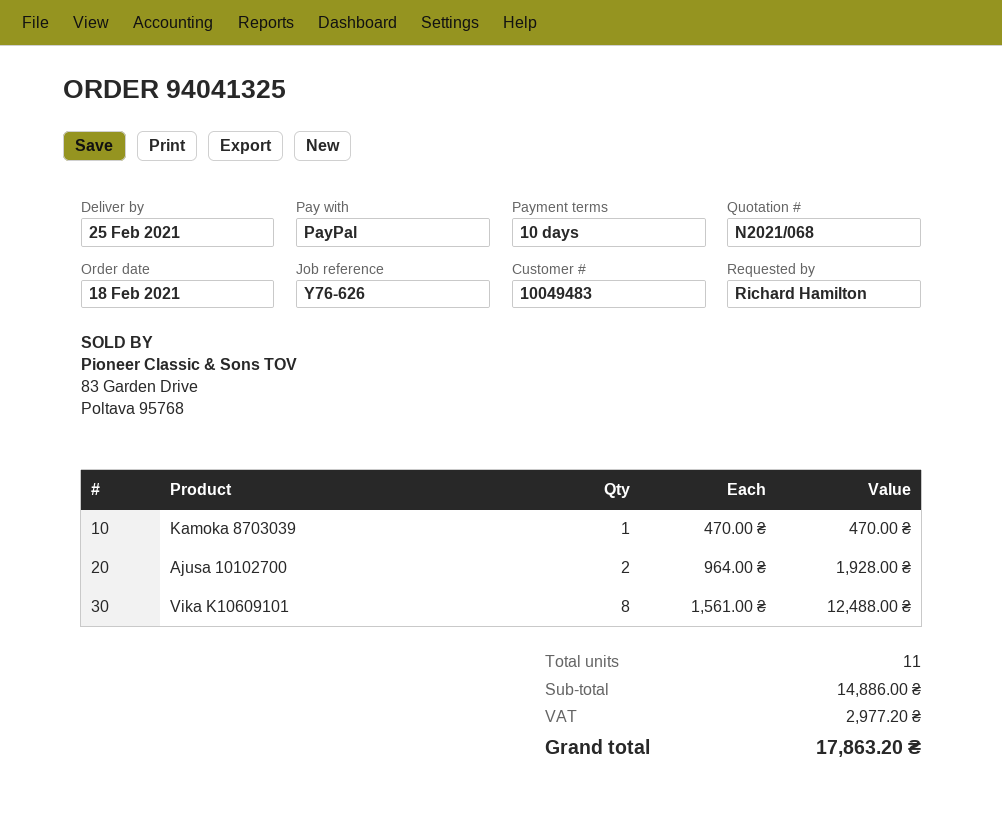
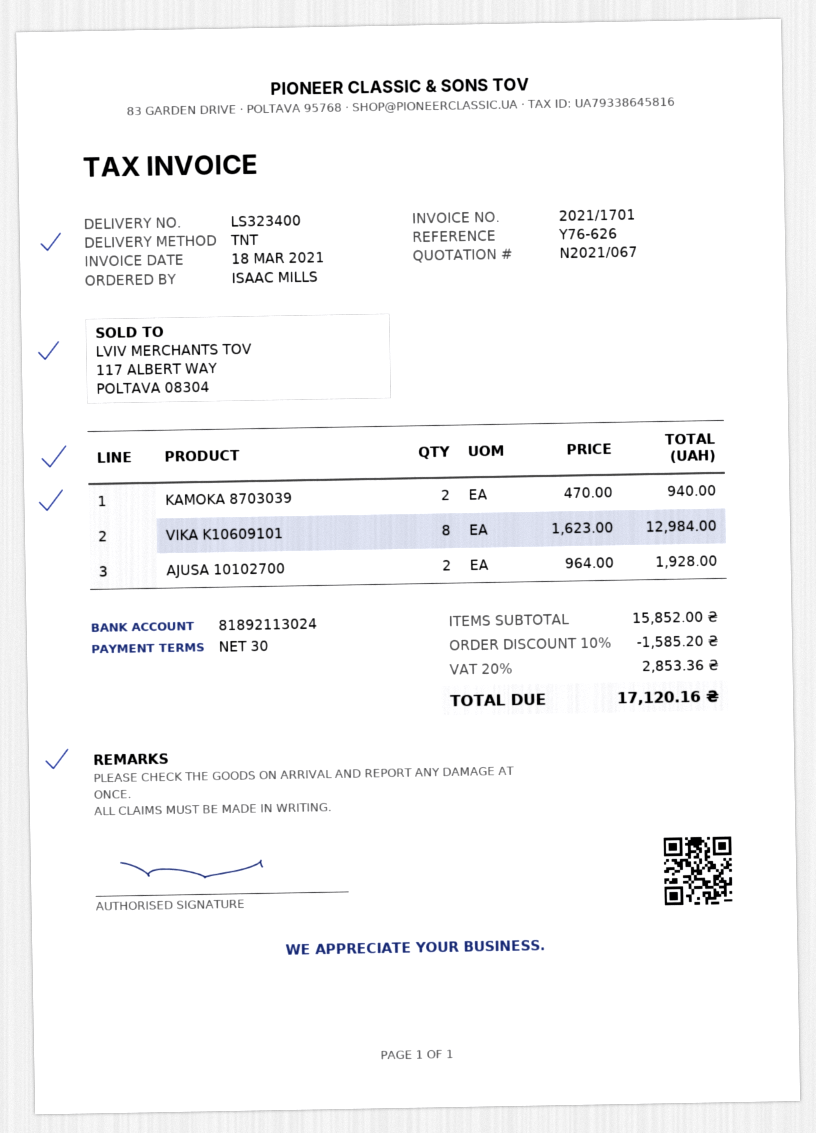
quote number: N2021/068 -> N2021/067
payment terms: 10 days -> 30 days
ordered by: Richard Hamilton -> ISAAC MILLS
Kamoka 8703039: 1 x 470.00 = 470.00 -> 2 x 470.00 = 940.00
Vika K10609101: 8 x 1561.00 = 12488.00 -> 8 x 1623.00 = 12984.00
subtotal: 14886.00 -> 15852.00
discount: none -> 10% = 1585.20
tax: 2977.20 -> 2853.36
total: 17863.20 -> 17120.16

